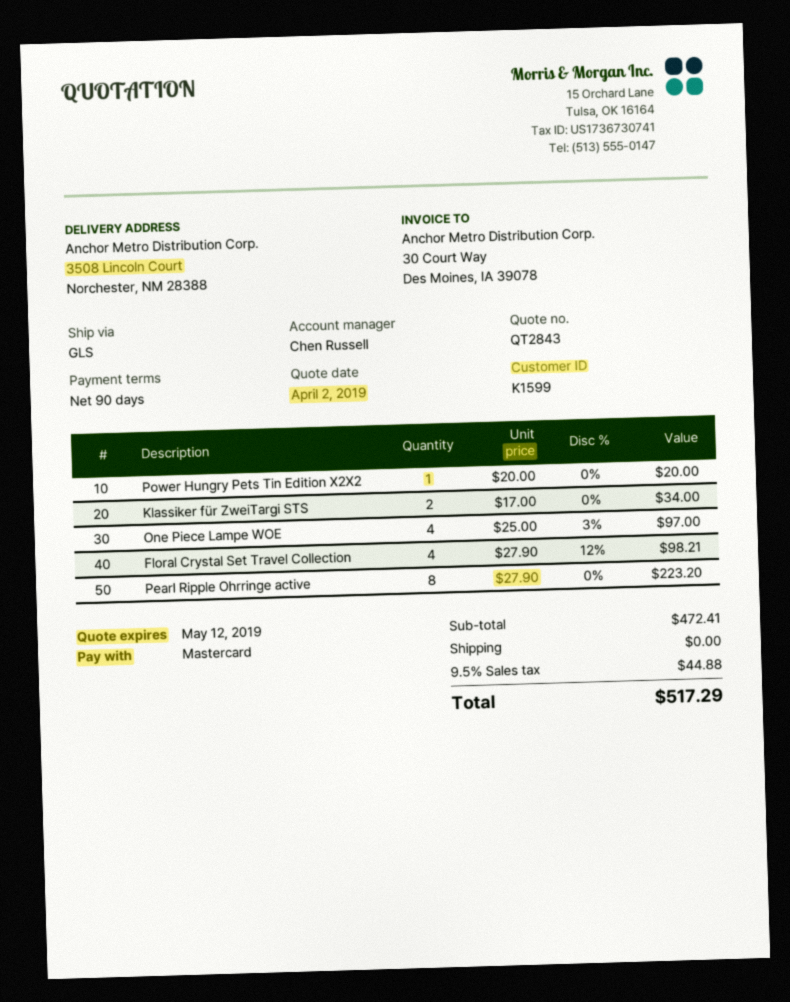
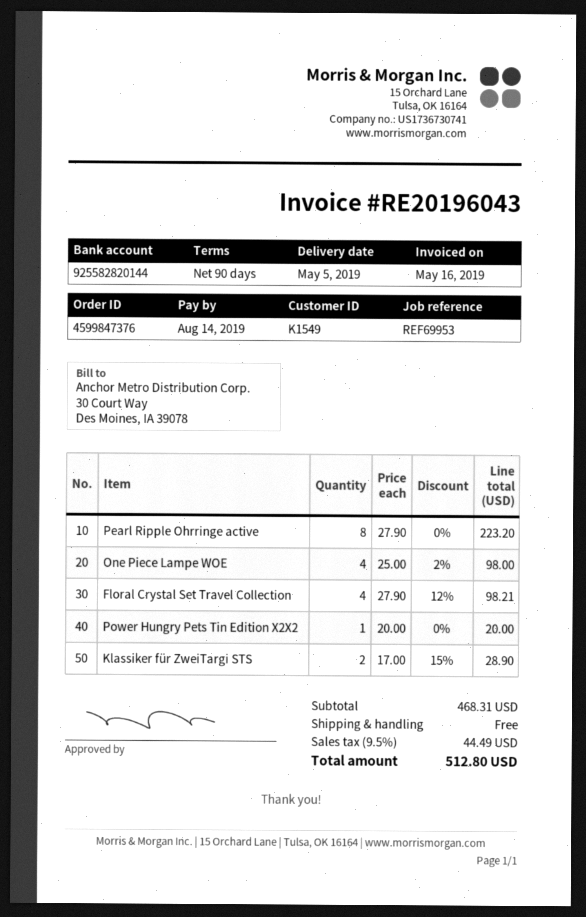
customer number: K1599 -> K1549
Klassiker für ZweiTargi STS: 2 x 17.00 = 34.00 -> 2 x 17.00 - 15% = 28.90
One Piece Lampe WOE: 4 x 25.00 - 3% = 97.00 -> 4 x 25.00 - 2% = 98.00
subtotal: 472.41 -> 468.31
tax: 9.5% = 44.88 -> 9.5% = 44.49
total: 517.29 -> 512.80

